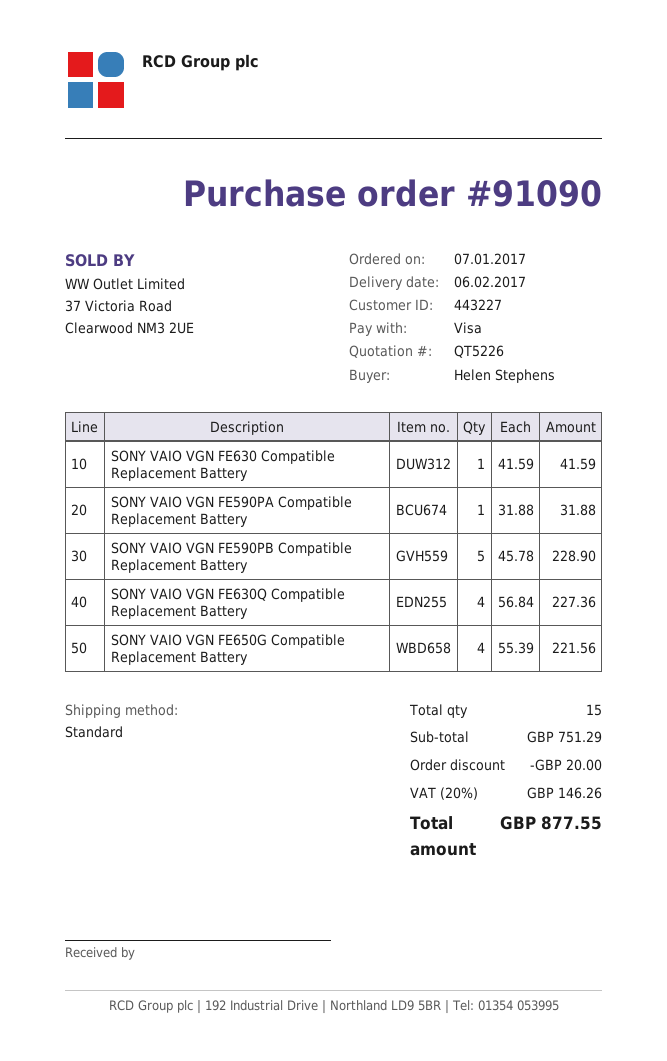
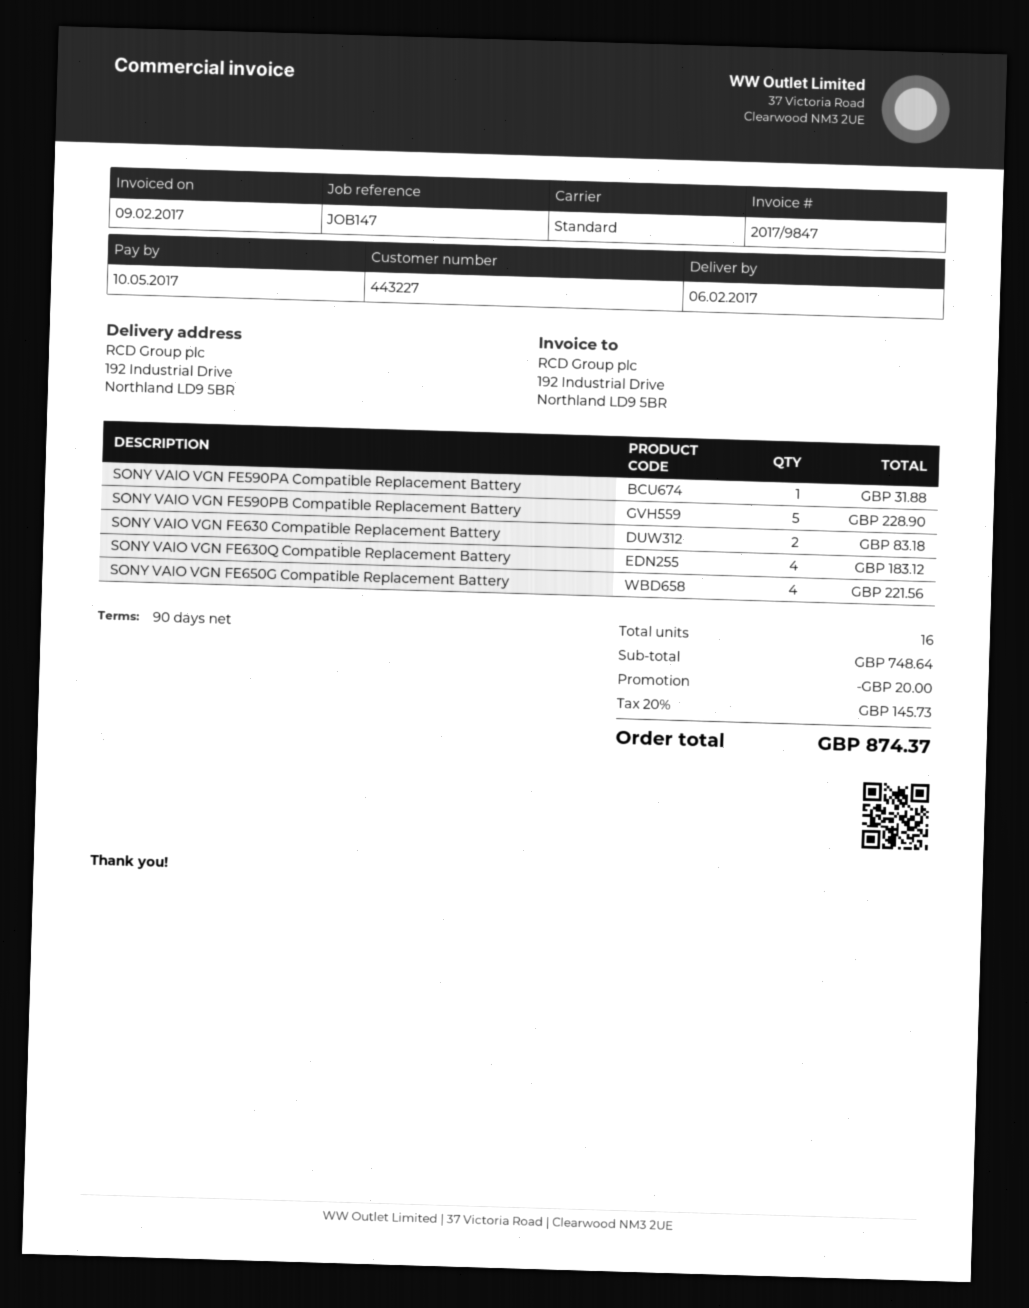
SONY VAIO VGN FE630 Compatible Replacement Battery: 1 for 41.59 -> 2 for 83.18
SONY VAIO VGN FE630Q Compatible Replacement Battery: 4 for 227.36 -> 4 for 183.12
total quantity: 15 -> 16
subtotal: 751.29 -> 748.64
tax: 20% = 146.26 -> 20% = 145.73
total: 877.55 -> 874.37

